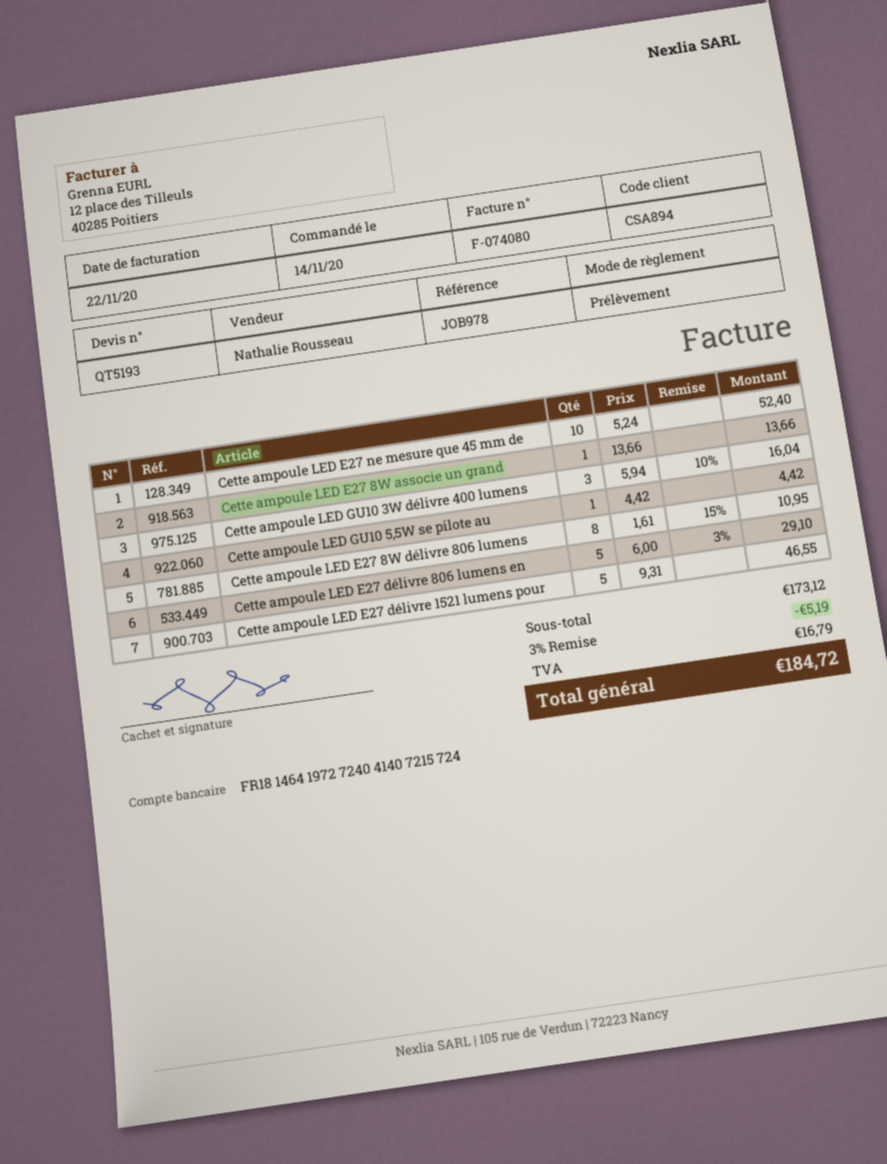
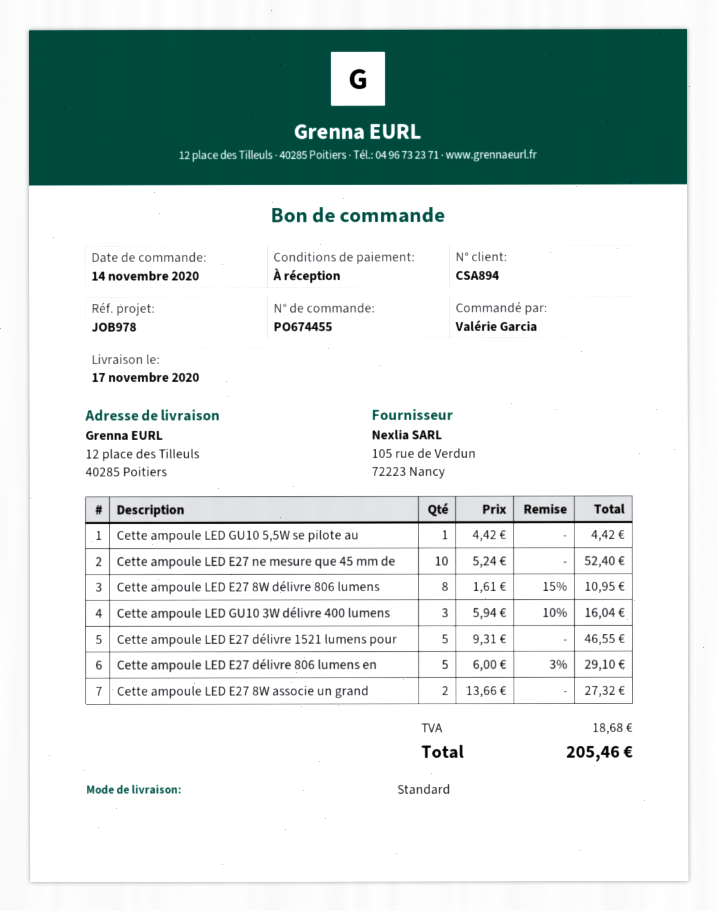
Cette ampoule LED E27 8W associe un grand: 1 x 13.66 = 13.66 -> 2 x 13.66 = 27.32
discount: 3% = 5.19 -> none
tax: 16.79 -> 18.68
total: 184.72 -> 205.46

